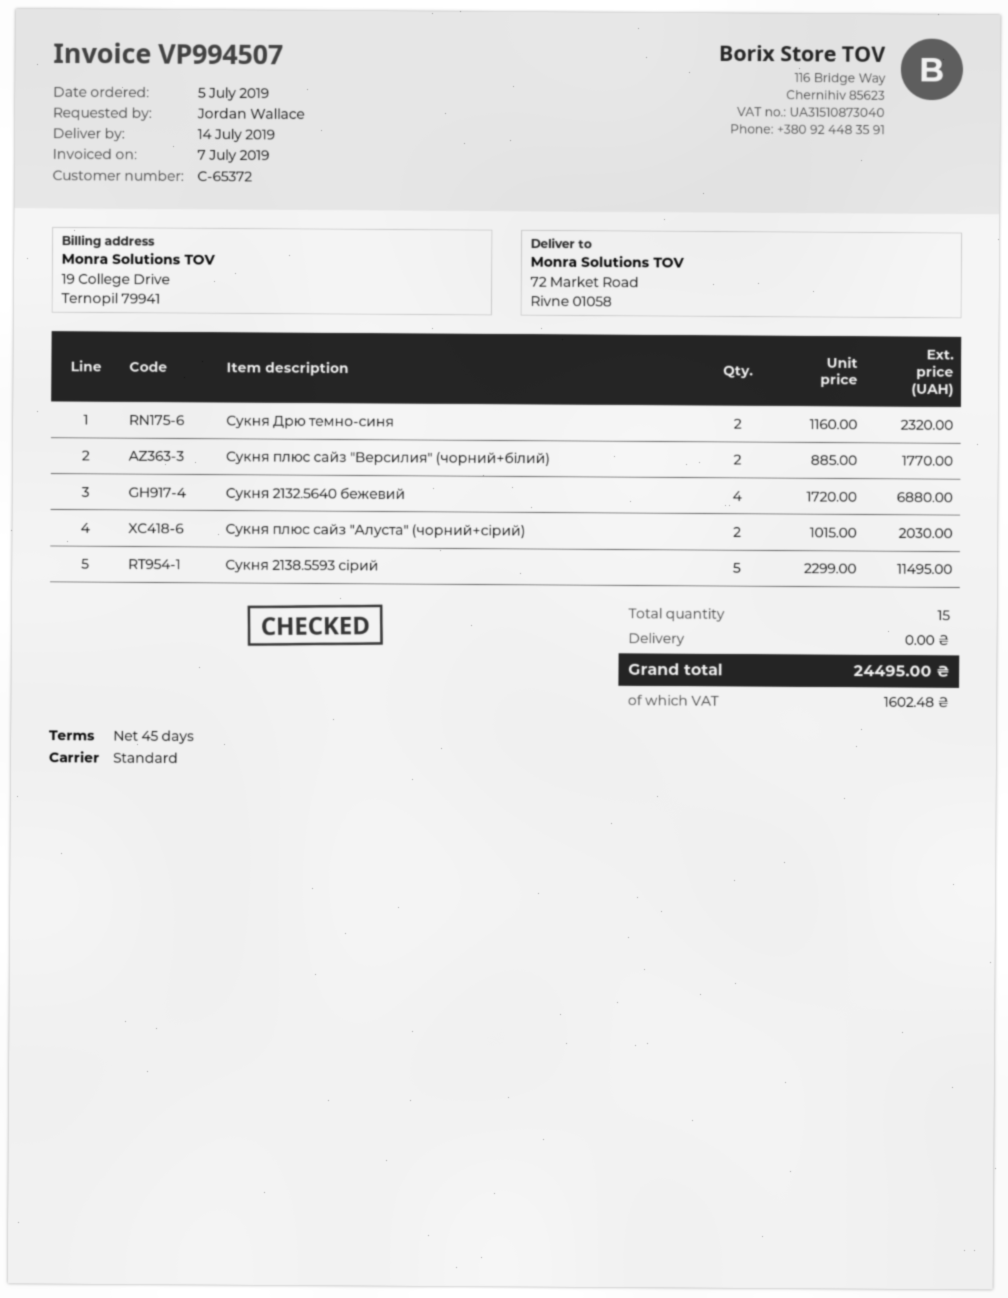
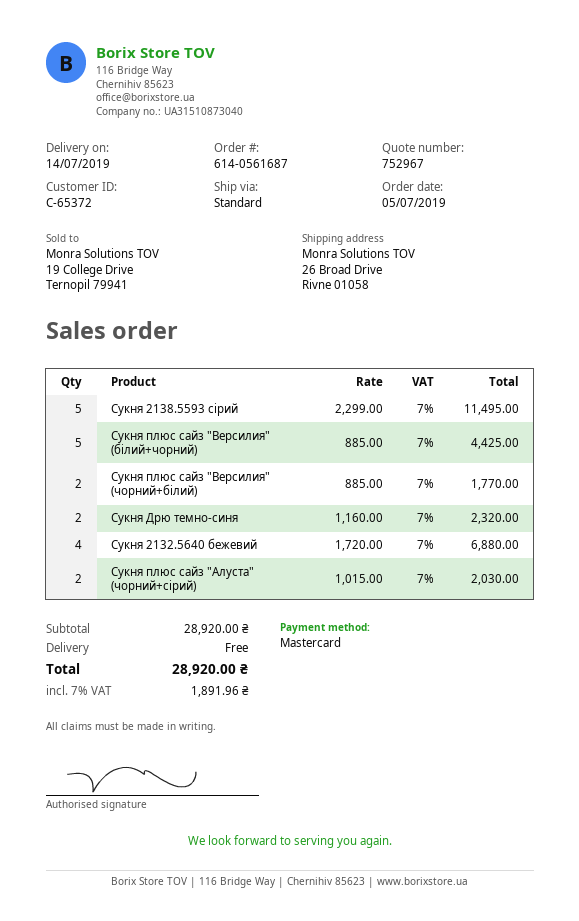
ship to: 72 Market Road, Rivne 01058 -> 26 Broad Drive, Rivne 01058
Сукня плюс сайз "Версилия" (білий+чорний): none -> 5 x 885.00 = 4425.00
tax: 1602.48 -> 1891.96
total: 24495.00 -> 28920.00

